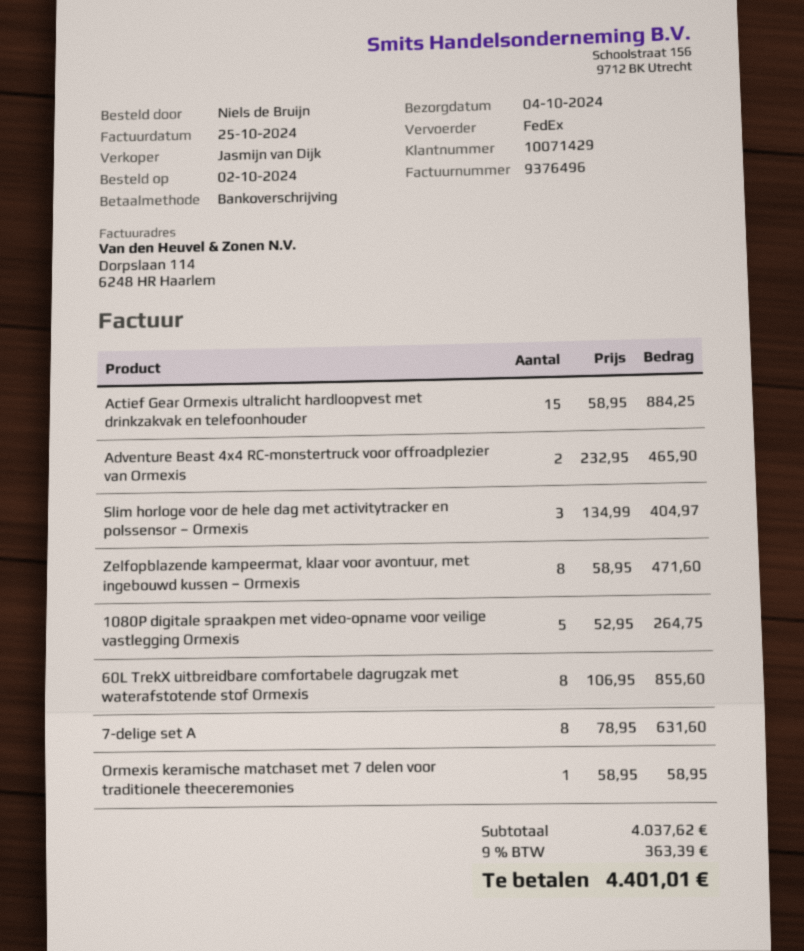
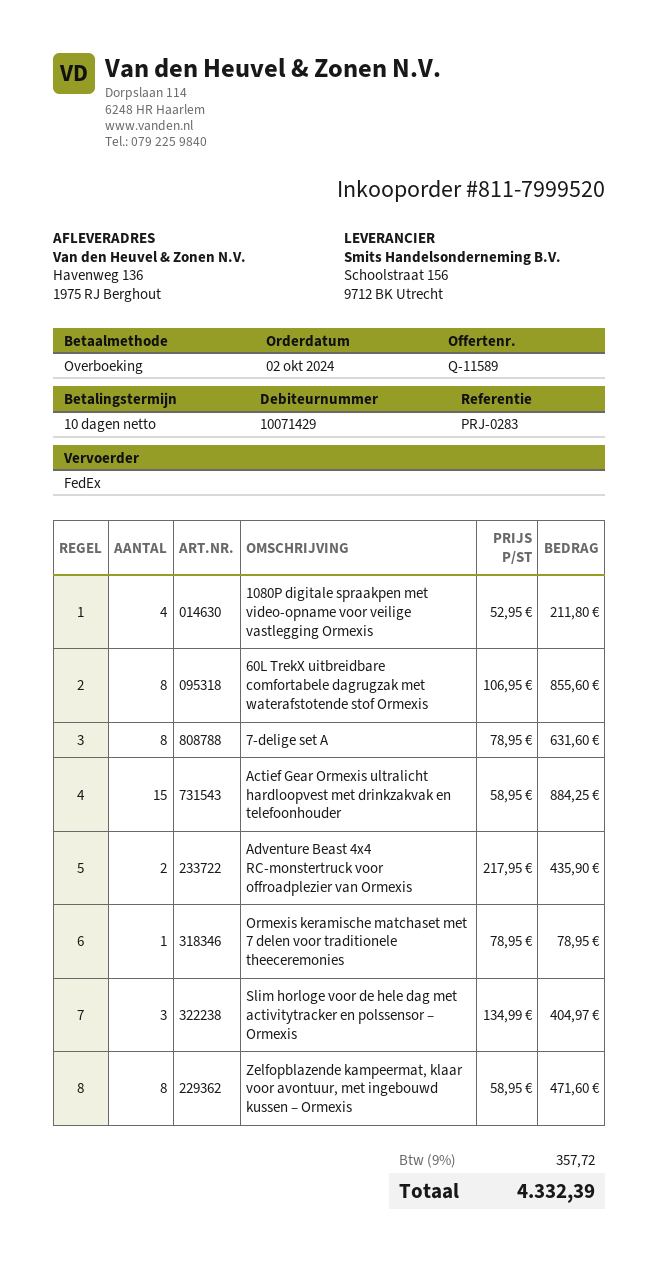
Adventure Beast 4x4 RC-monstertruck voor offroadplezier van Ormexis: 2 x 232.95 = 465.90 -> 2 x 217.95 = 435.90
1080P digitale spraakpen met video-opname voor veilige vastlegging Ormexis: 5 x 52.95 = 264.75 -> 4 x 52.95 = 211.80
Ormexis keramische matchaset met 7 delen voor traditionele theeceremonies: 1 x 58.95 = 58.95 -> 1 x 78.95 = 78.95
tax: 9% = 363.39 -> 9% = 357.72
total: 4401.01 -> 4332.39

